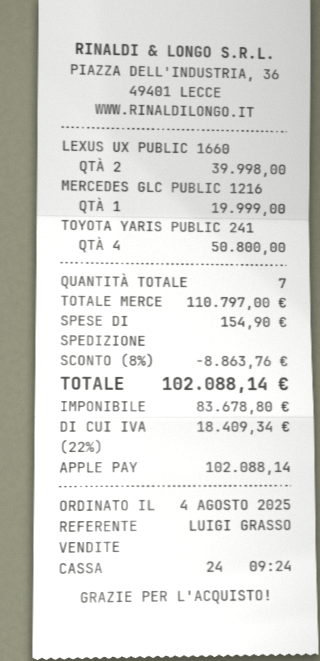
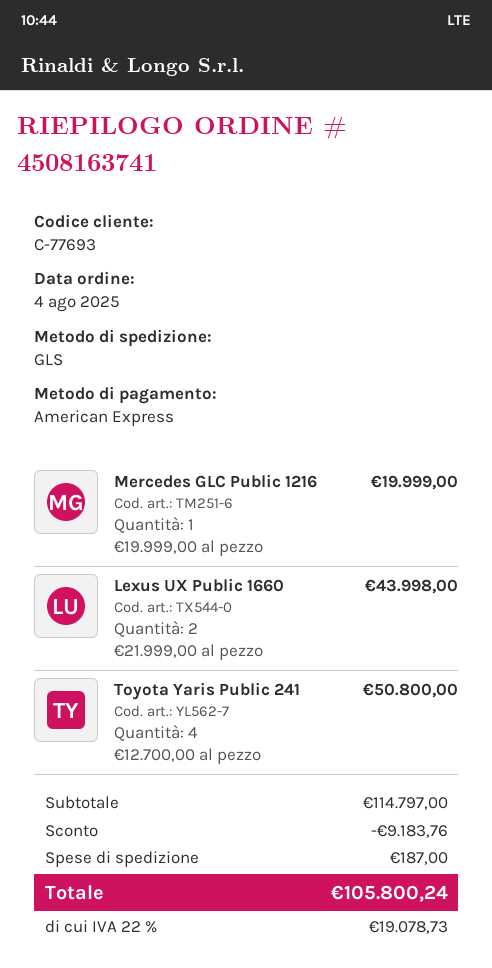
payment method: Apple Pay -> American Express
LEXUS UX PUBLIC 1660: 2 for 39998.00 -> 2 for 43998.00
subtotal: 110797.00 -> 114797.00
discount: 8863.76 -> 9183.76
shipping: 154.90 -> 187.00
tax: 22% = 18409.34 -> 22% = 19078.73
total: 102088.14 -> 105800.24

